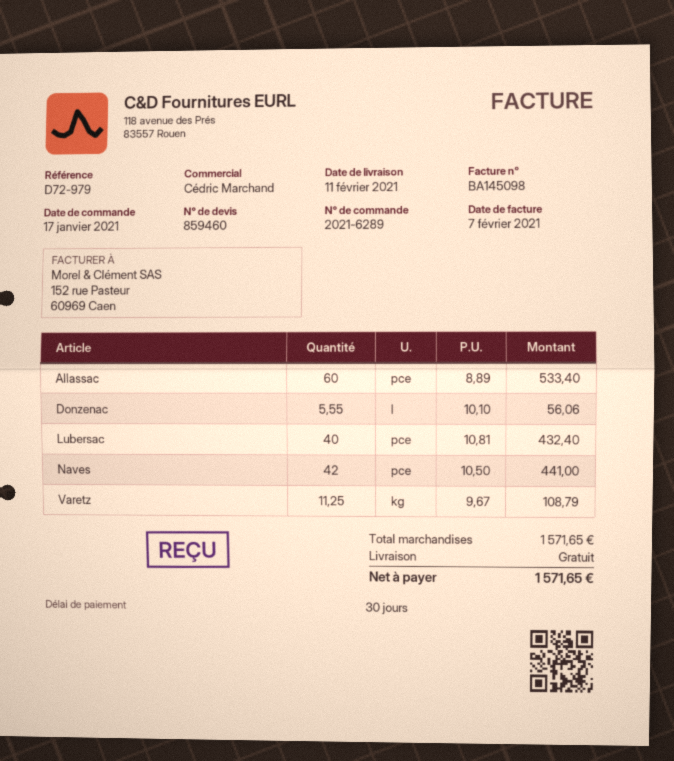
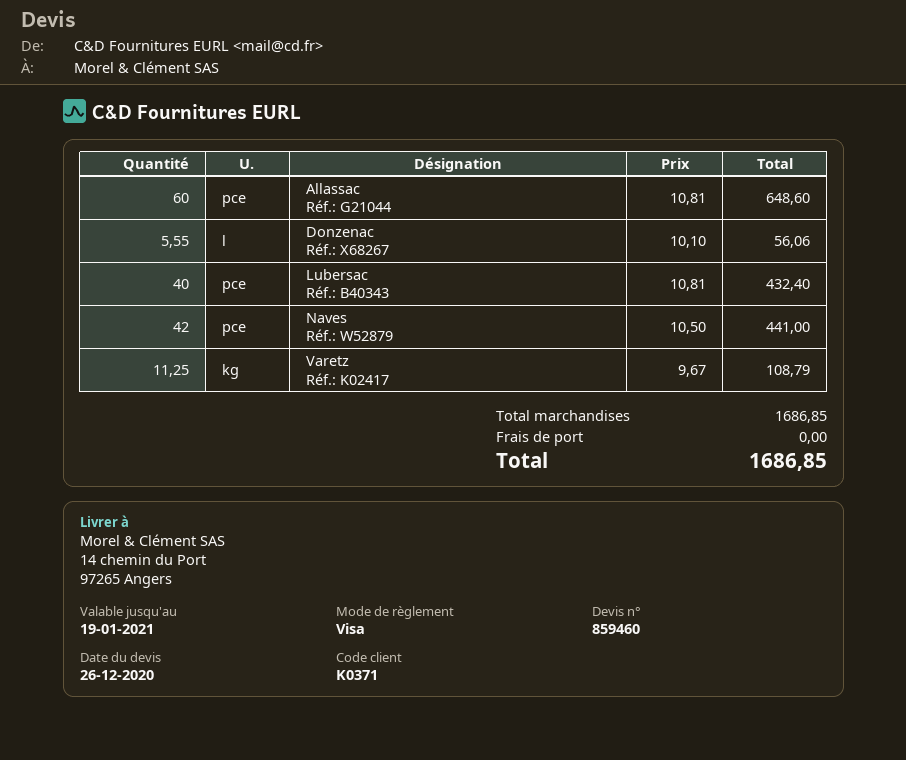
Allassac: 60 x 8.89 = 533.40 -> 60 x 10.81 = 648.60
subtotal: 1571.65 -> 1686.85
total: 1571.65 -> 1686.85

